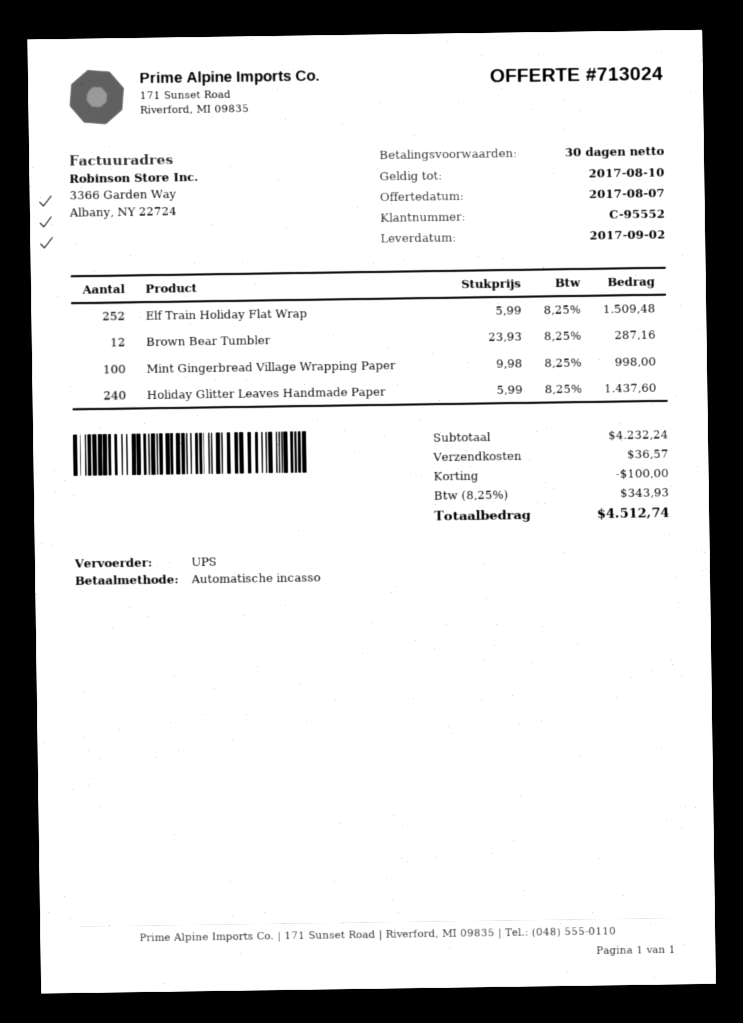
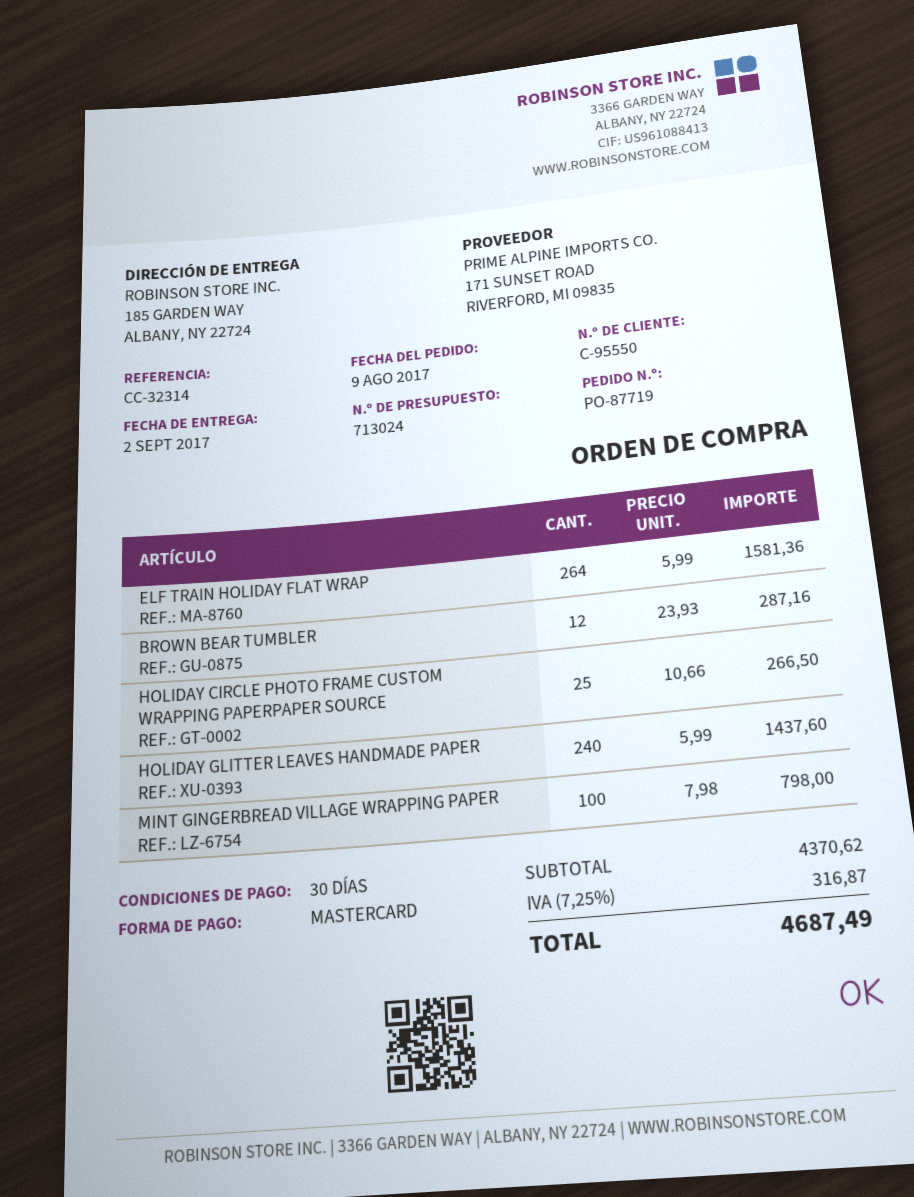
customer number: C-95552 -> C-95550
payment method: direct debit -> Mastercard
Elf Train Holiday Flat Wrap: 252 x 5.99 = 1509.48 -> 264 x 5.99 = 1581.36
Mint Gingerbread Village Wrapping Paper: 100 x 9.98 = 998.00 -> 100 x 7.98 = 798.00
HOLIDAY CIRCLE PHOTO FRAME CUSTOM WRAPPING PAPERPAPER SOURCE: none -> 25 x 10.66 = 266.50
subtotal: 4232.24 -> 4370.62
discount: 100.00 -> none
shipping: 36.57 -> none
tax: 8.25% = 343.93 -> 7.25% = 316.87
total: 4512.74 -> 4687.49

